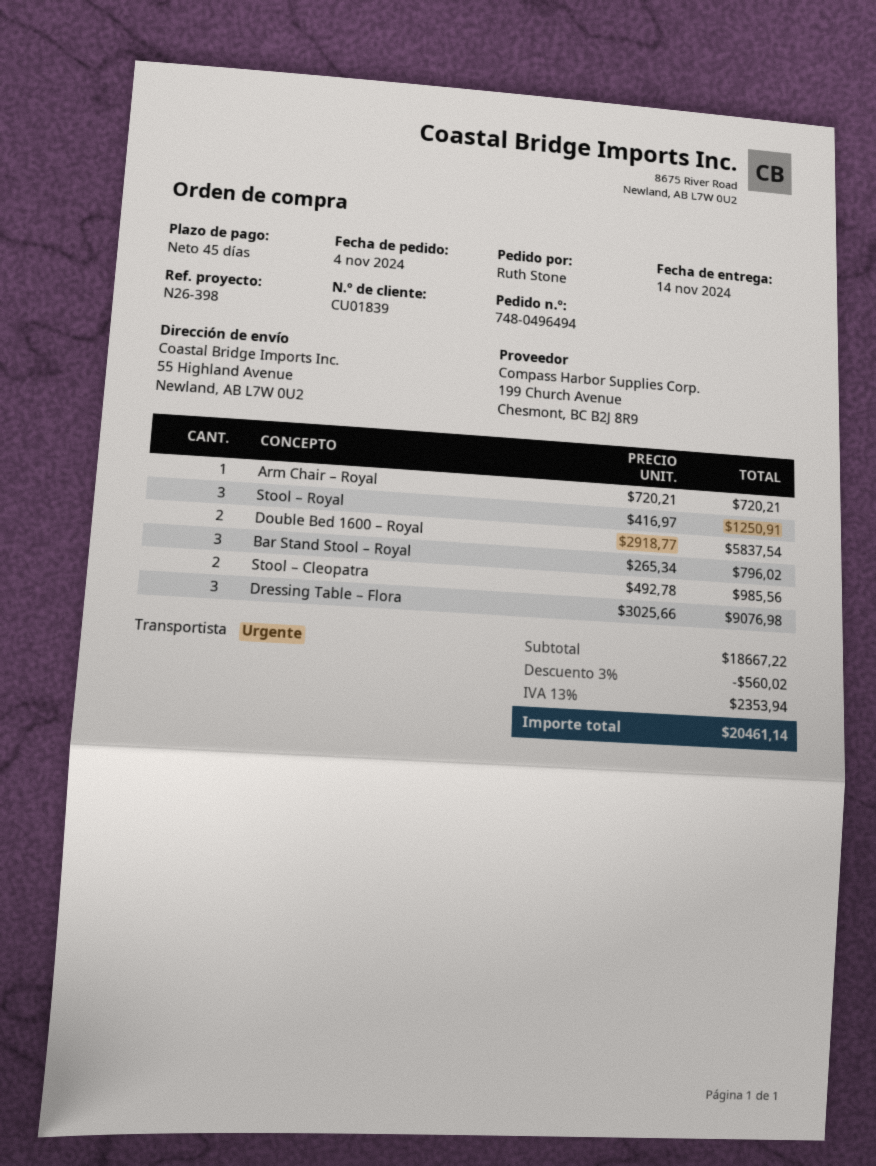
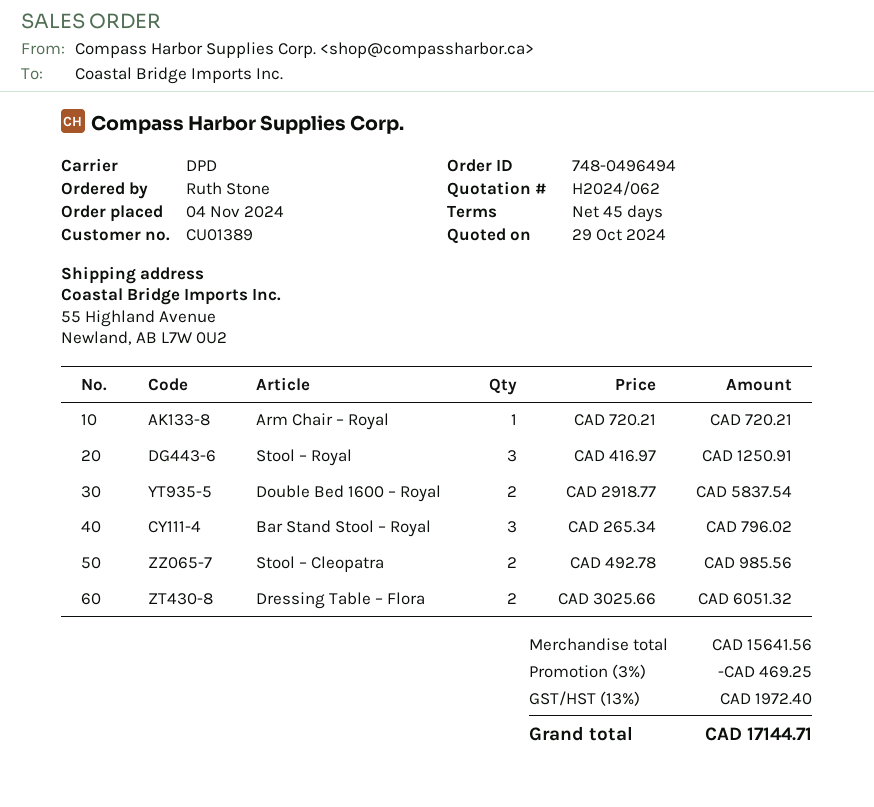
customer number: CU01839 -> CU01389
shipping method: express -> DPD
Dressing Table – Flora: 3 x 3025.66 = 9076.98 -> 2 x 3025.66 = 6051.32
subtotal: 18667.22 -> 15641.56
discount: 3% = 560.02 -> 3% = 469.25
tax: 13% = 2353.94 -> 13% = 1972.40
total: 20461.14 -> 17144.71

